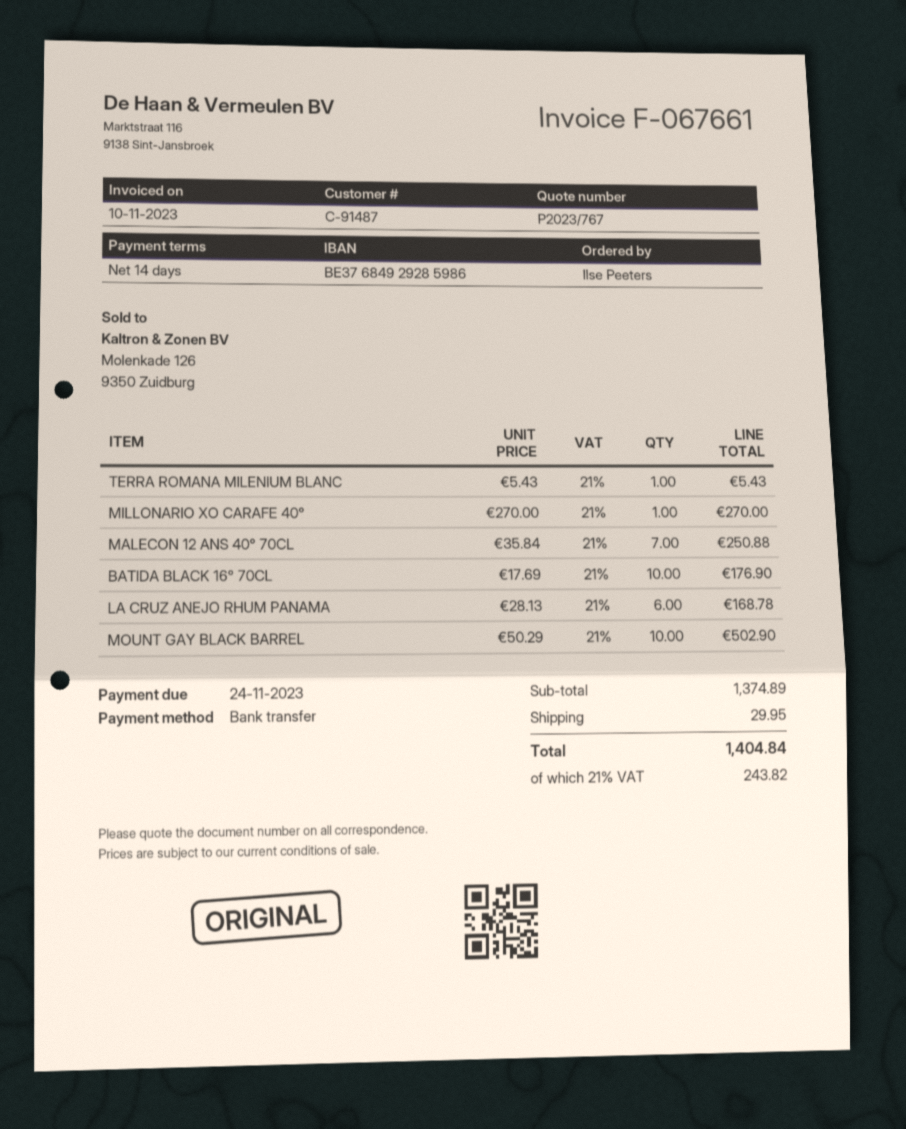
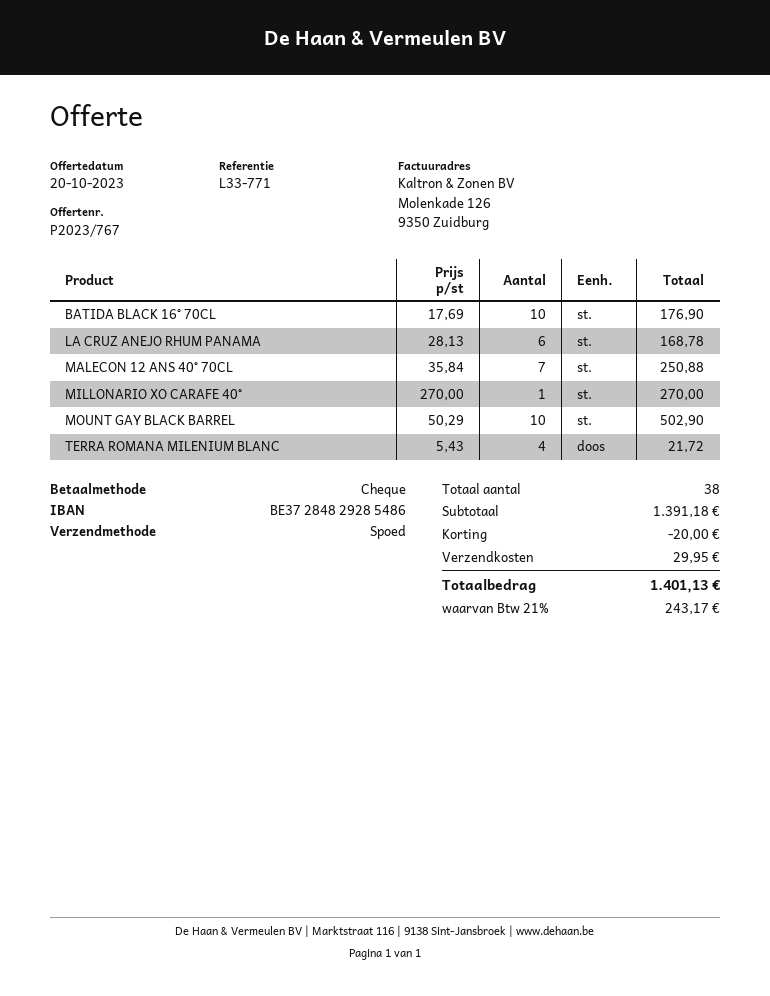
payment method: bank transfer -> cheque
bank account: BE37684929285986 -> BE37284829285486
TERRA ROMANA MILENIUM BLANC: 1 x 5.43 = 5.43 -> 4 x 5.43 = 21.72
subtotal: 1374.89 -> 1391.18
discount: none -> 20.00
tax: 21% = 243.82 -> 21% = 243.17
total: 1404.84 -> 1401.13

